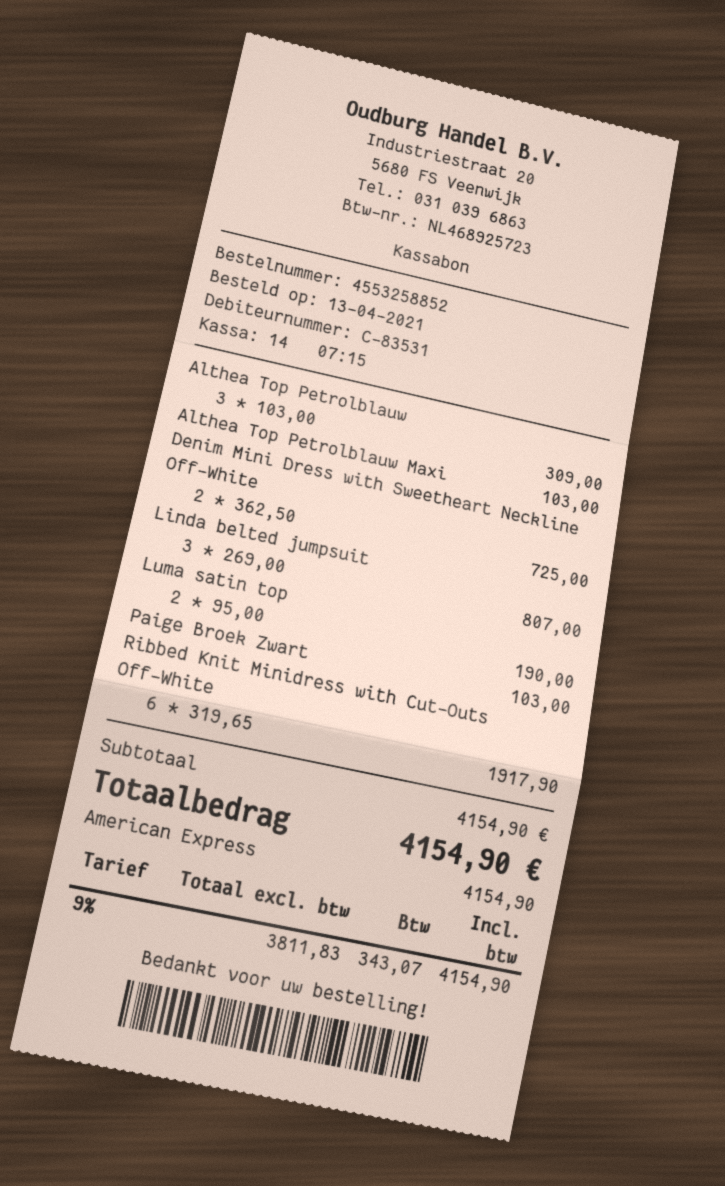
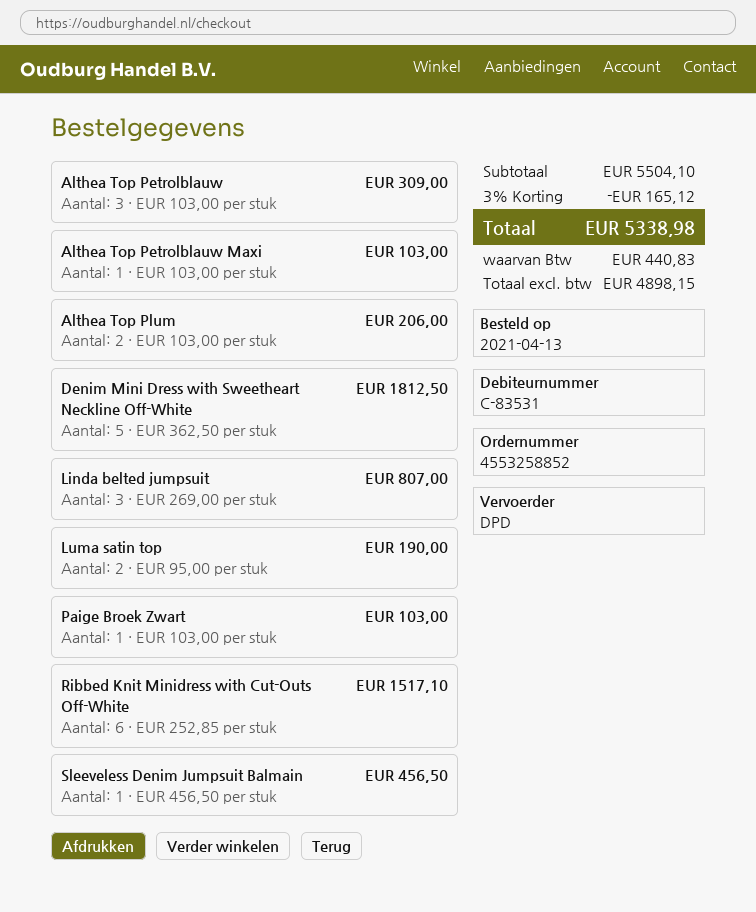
Denim Mini Dress with Sweetheart Neckline Off-White: 2 x 362.50 = 725.00 -> 5 x 362.50 = 1812.50
Ribbed Knit Minidress with Cut-Outs Off-White: 6 x 319.65 = 1917.90 -> 6 x 252.85 = 1517.10
Althea Top Plum: none -> 2 x 103.00 = 206.00
Sleeveless Denim Jumpsuit Balmain: none -> 1 x 456.50 = 456.50
subtotal: 4154.90 -> 5504.10
discount: none -> 3% = 165.12
net: 3811.83 -> 4898.15
tax: 343.07 -> 440.83
total: 4154.90 -> 5338.98

